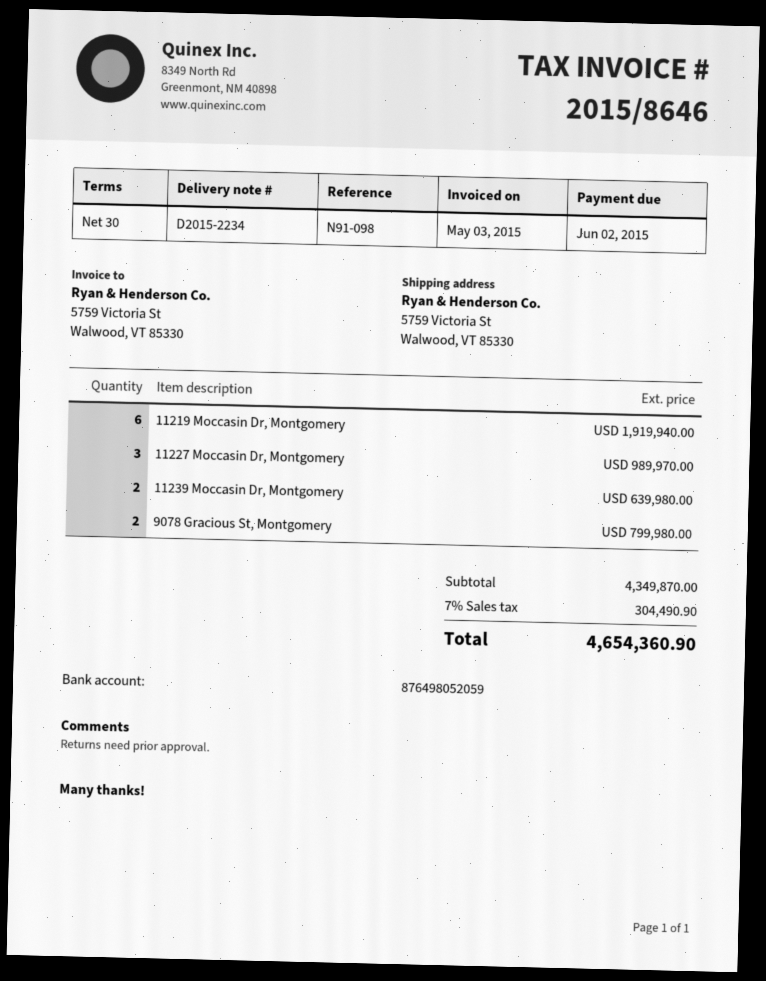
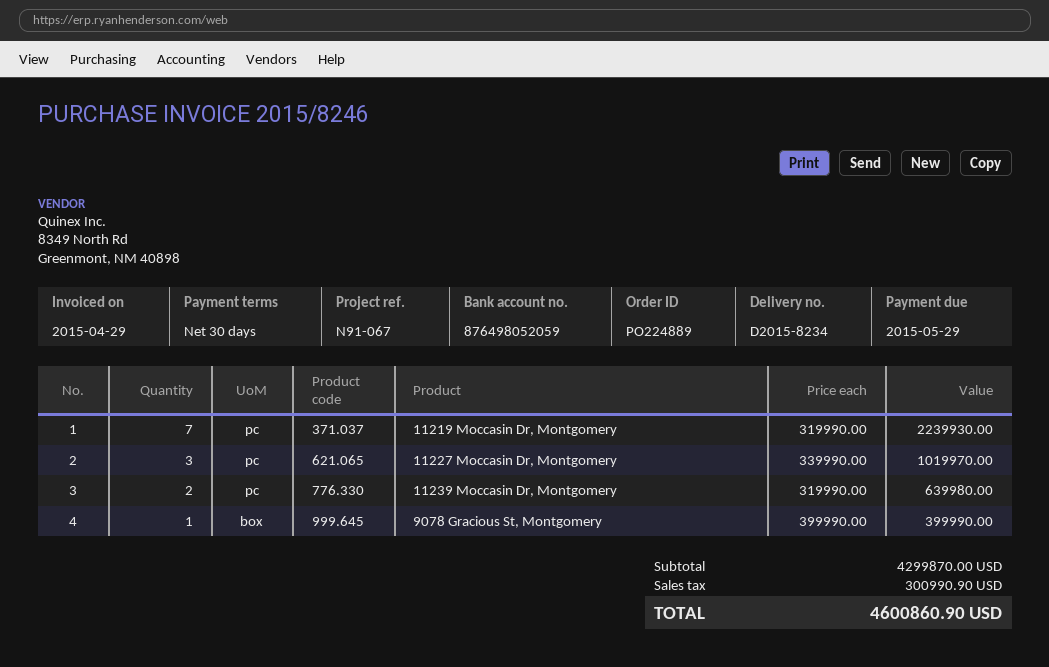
delivery note number: D2015-2234 -> D2015-8234
invoice number: 2015/8646 -> 2015/8246
invoice date: 2015-05-03 -> 2015-04-29
due date: 2015-06-02 -> 2015-05-29
reference: N91-098 -> N91-067
11219 Moccasin Dr, Montgomery: 6 for 1919940.00 -> 7 for 2239930.00
11227 Moccasin Dr, Montgomery: 3 for 989970.00 -> 3 for 1019970.00
9078 Gracious St, Montgomery: 2 for 799980.00 -> 1 for 399990.00
subtotal: 4349870.00 -> 4299870.00
tax: 304490.90 -> 300990.90
total: 4654360.90 -> 4600860.90

